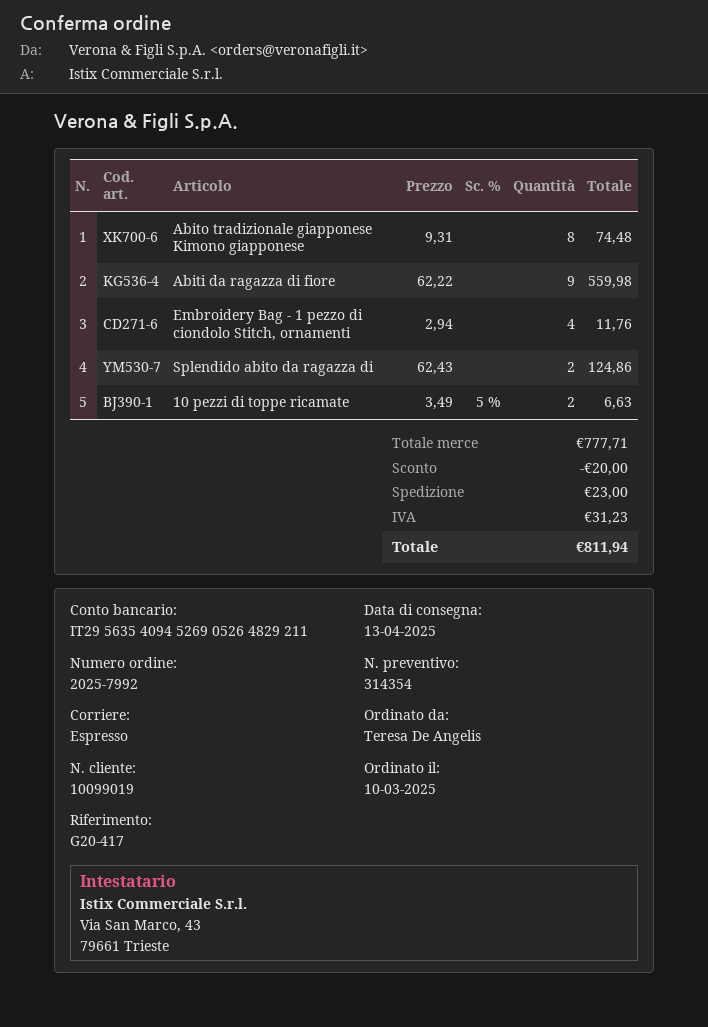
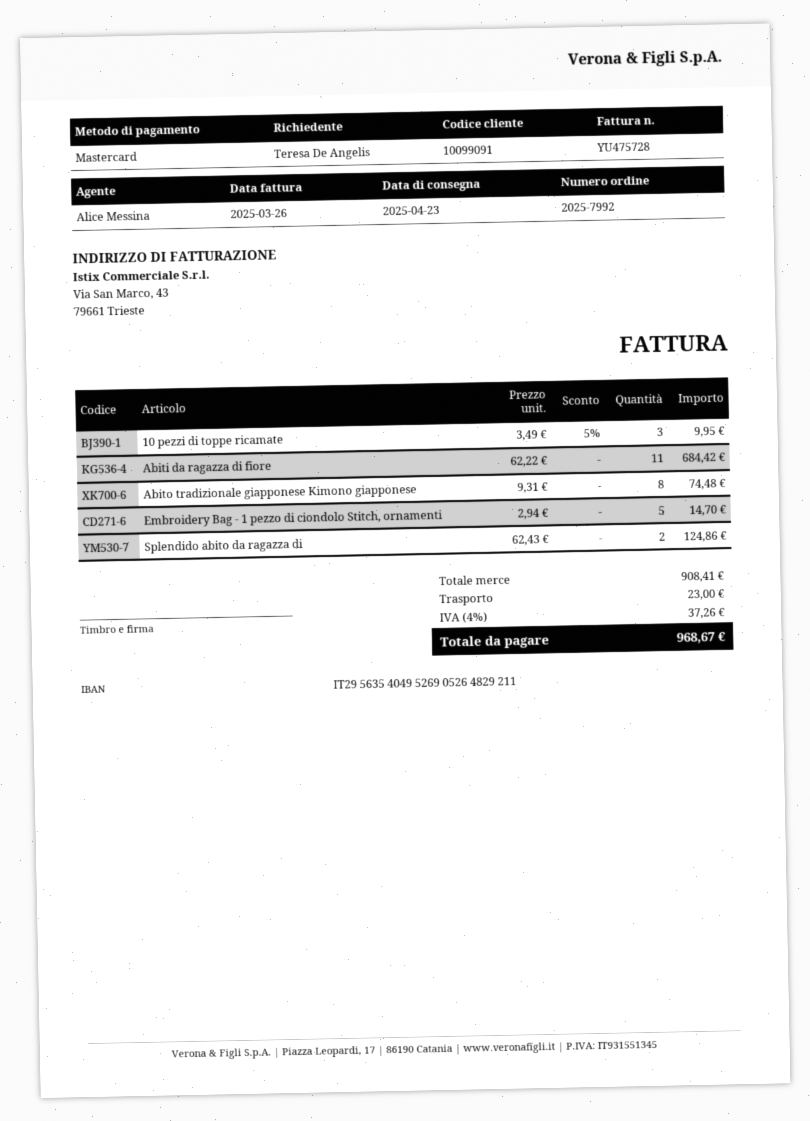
delivery date: 2025-04-13 -> 2025-04-23
customer number: 10099019 -> 10099091
bank account: IT2956354094526905264829211 -> IT2956354049526905264829211
Abiti da ragazza di fiore: 9 x 62.22 = 559.98 -> 11 x 62.22 = 684.42
Embroidery Bag - 1 pezzo di ciondolo Stitch, ornamenti: 4 x 2.94 = 11.76 -> 5 x 2.94 = 14.70
10 pezzi di toppe ricamate: 2 x 3.49 - 5% = 6.63 -> 3 x 3.49 - 5% = 9.95
subtotal: 777.71 -> 908.41
discount: 20.00 -> none
tax: 31.23 -> 37.26
total: 811.94 -> 968.67

